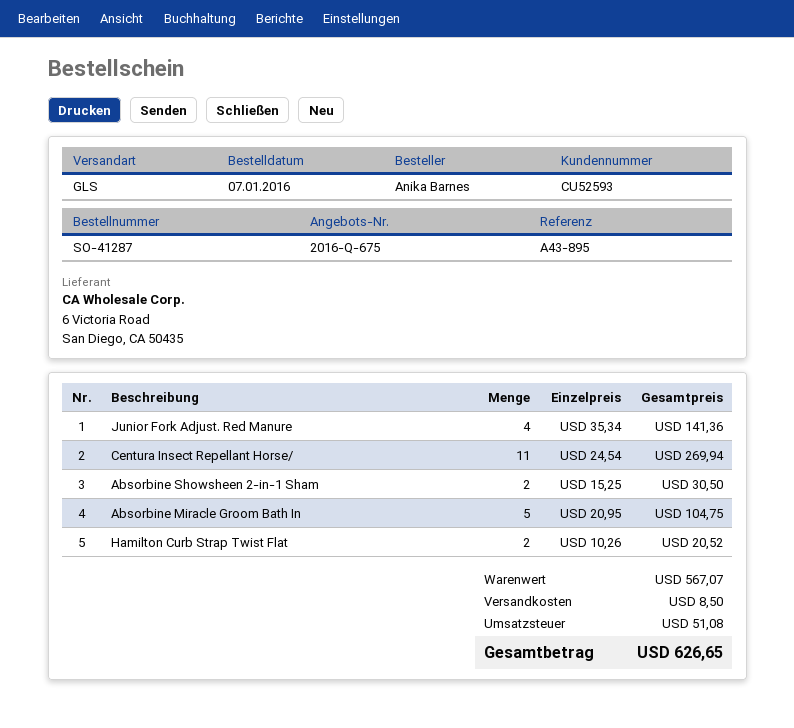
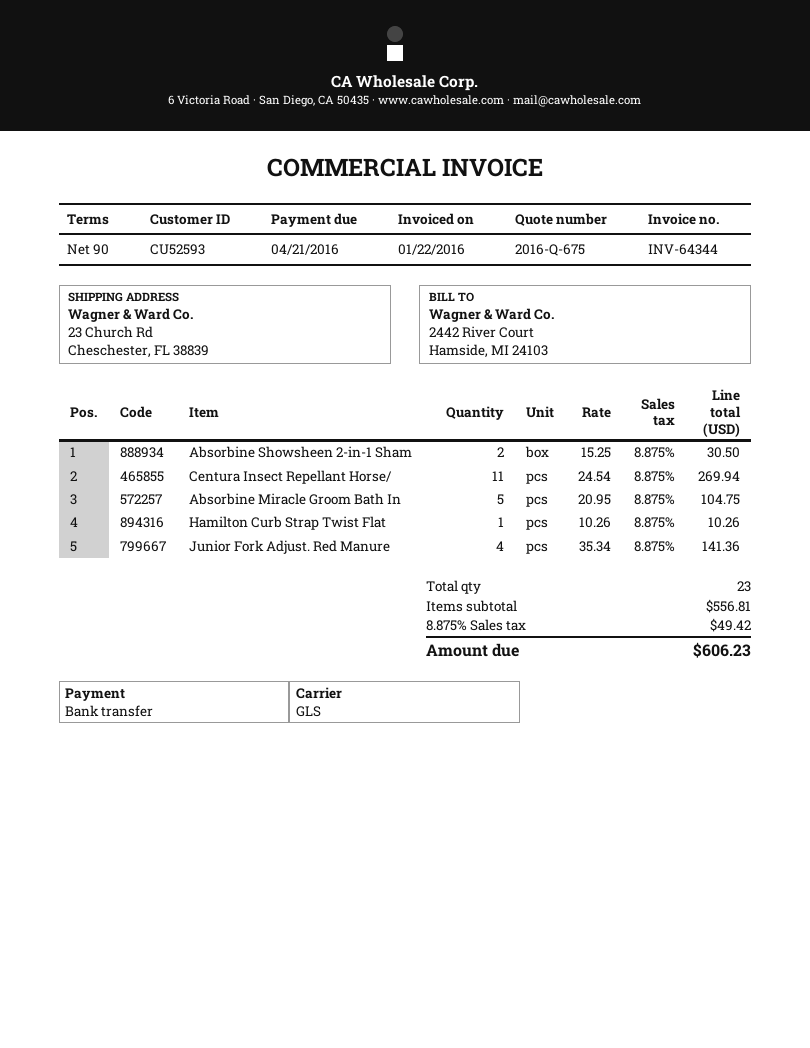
Hamilton Curb Strap Twist Flat: 2 x 10.26 = 20.52 -> 1 x 10.26 = 10.26
subtotal: 567.07 -> 556.81
shipping: 8.50 -> none
tax: 51.08 -> 49.42
total: 626.65 -> 606.23

